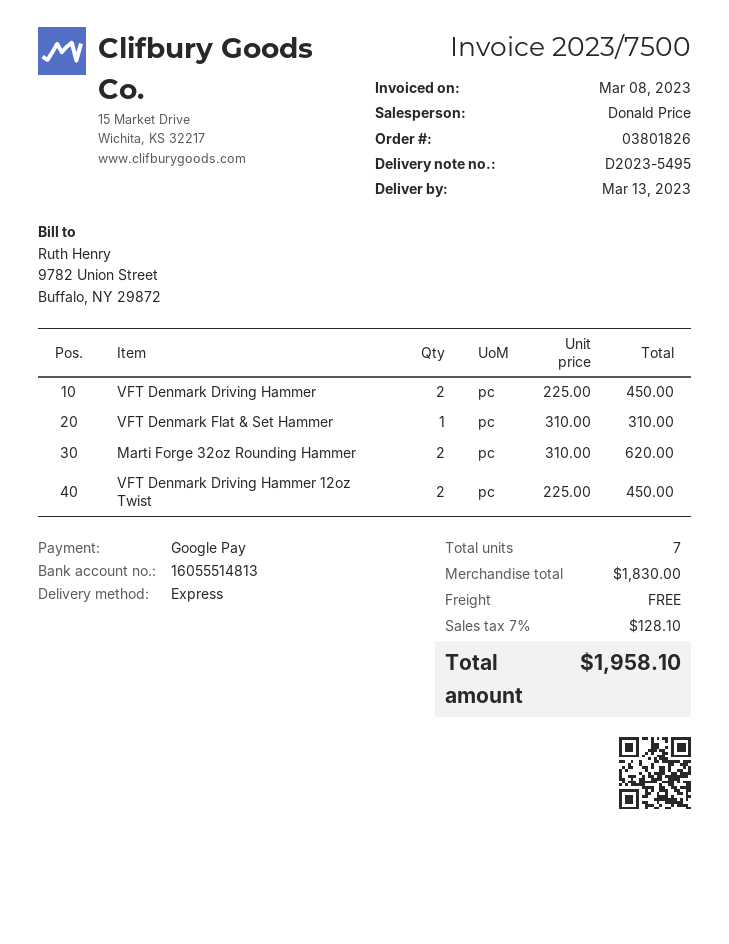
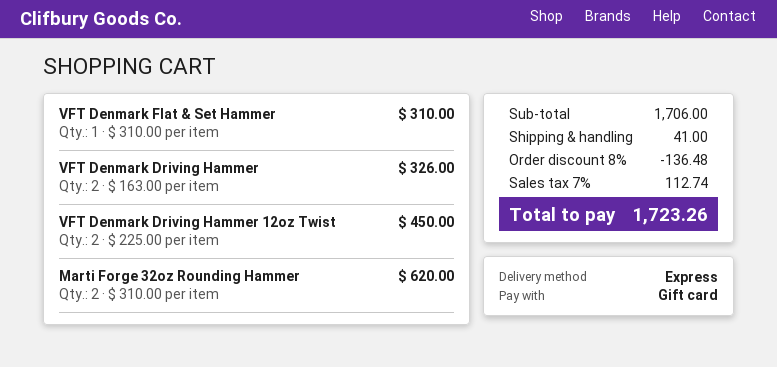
payment method: Google Pay -> gift card
VFT Denmark Driving Hammer: 2 x 225.00 = 450.00 -> 2 x 163.00 = 326.00
subtotal: 1830.00 -> 1706.00
discount: none -> 8% = 136.48
shipping: 0.00 -> 41.00
tax: 7% = 128.10 -> 7% = 112.74
total: 1958.10 -> 1723.26

